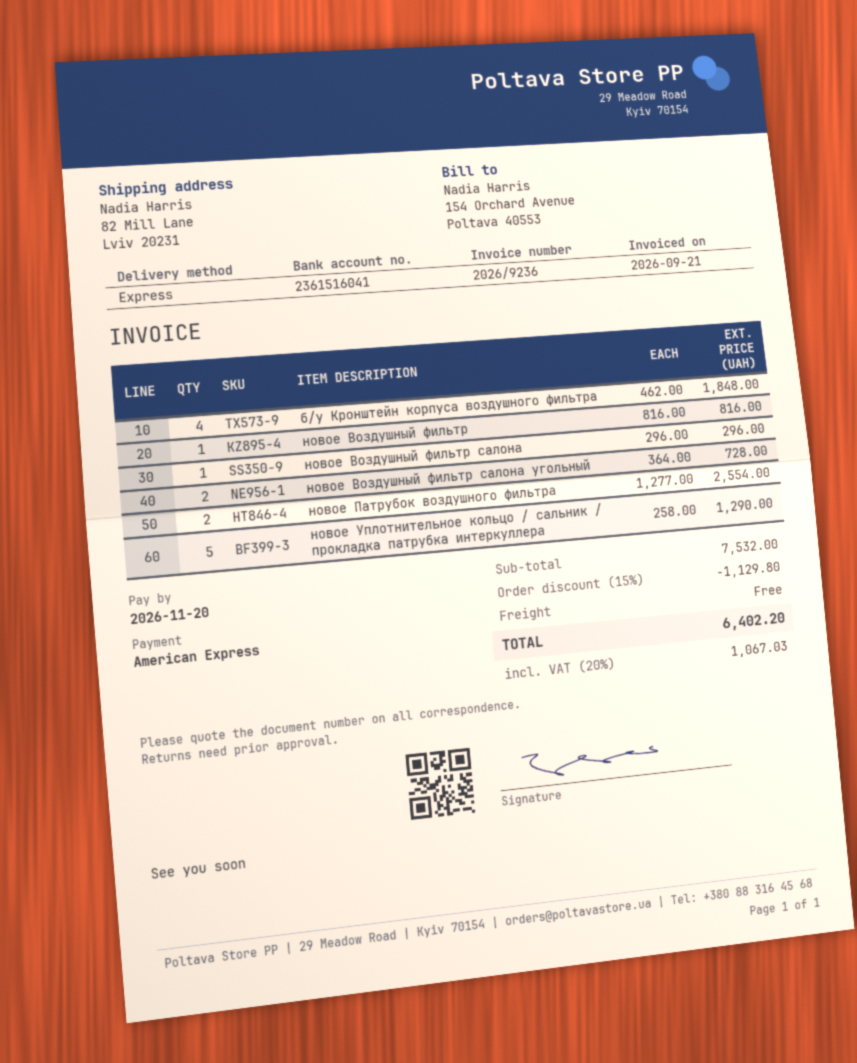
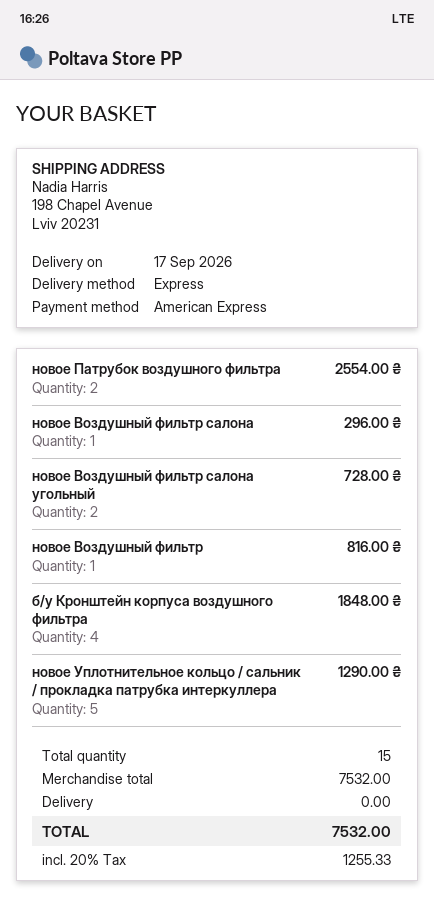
ship to: 82 Mill Lane, Lviv 20231 -> 198 Chapel Avenue, Lviv 20231
discount: 15% = 1129.80 -> none
tax: 20% = 1067.03 -> 20% = 1255.33
total: 6402.20 -> 7532.00

